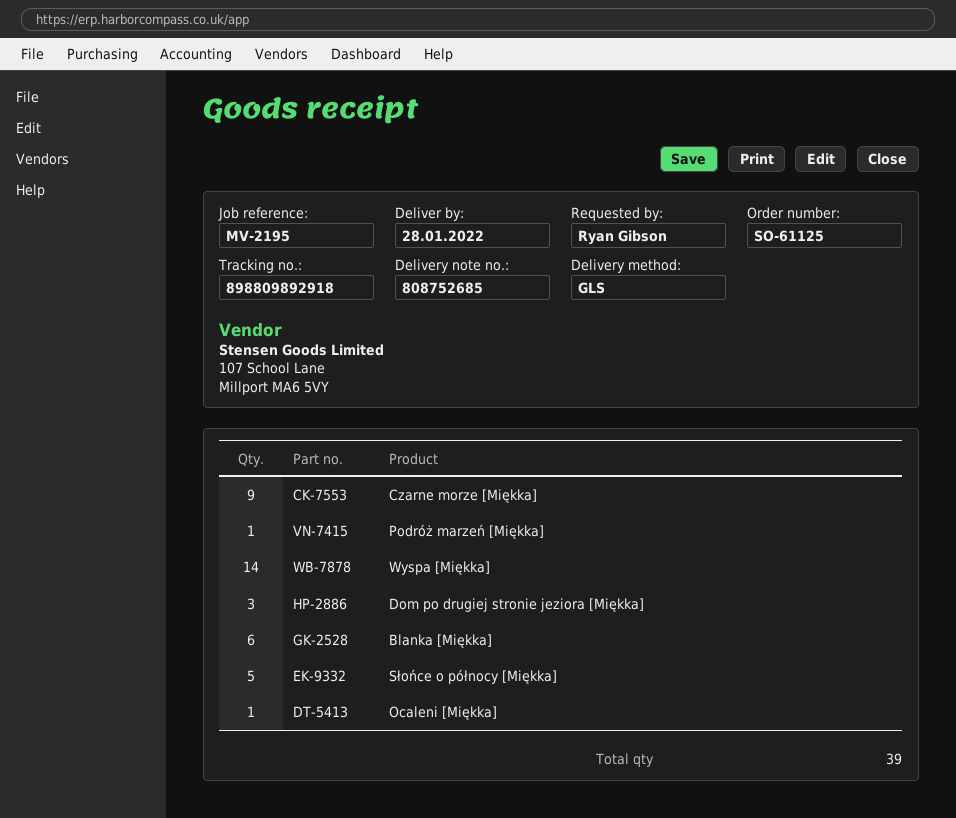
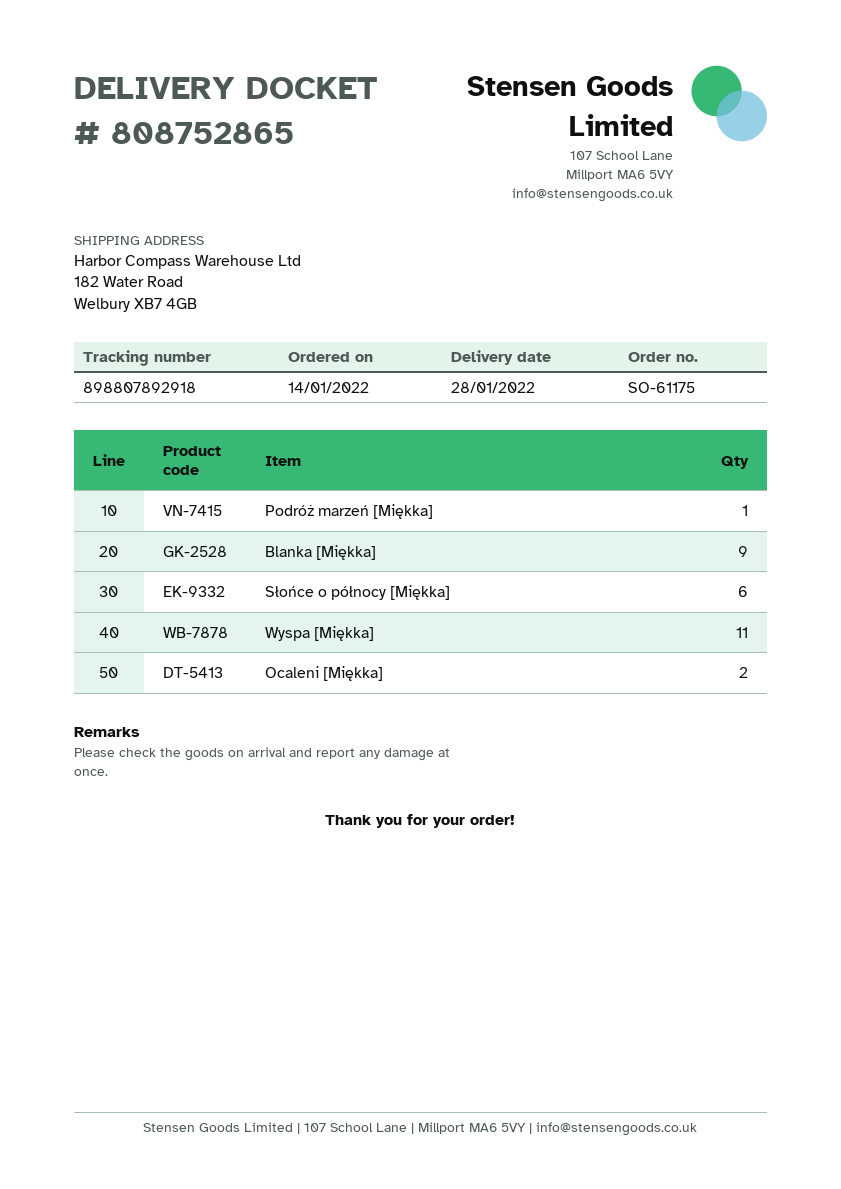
order number: SO-61125 -> SO-61175
delivery note number: 808752685 -> 808752865
tracking number: 898809892918 -> 898807892918
Czarne morze [Miękka]: 9 -> none
Wyspa [Miękka]: 14 -> 11
Dom po drugiej stronie jeziora [Miękka]: 3 -> none
Blanka [Miękka]: 6 -> 9
Słońce o północy [Miękka]: 5 -> 6
Ocaleni [Miękka]: 1 -> 2

